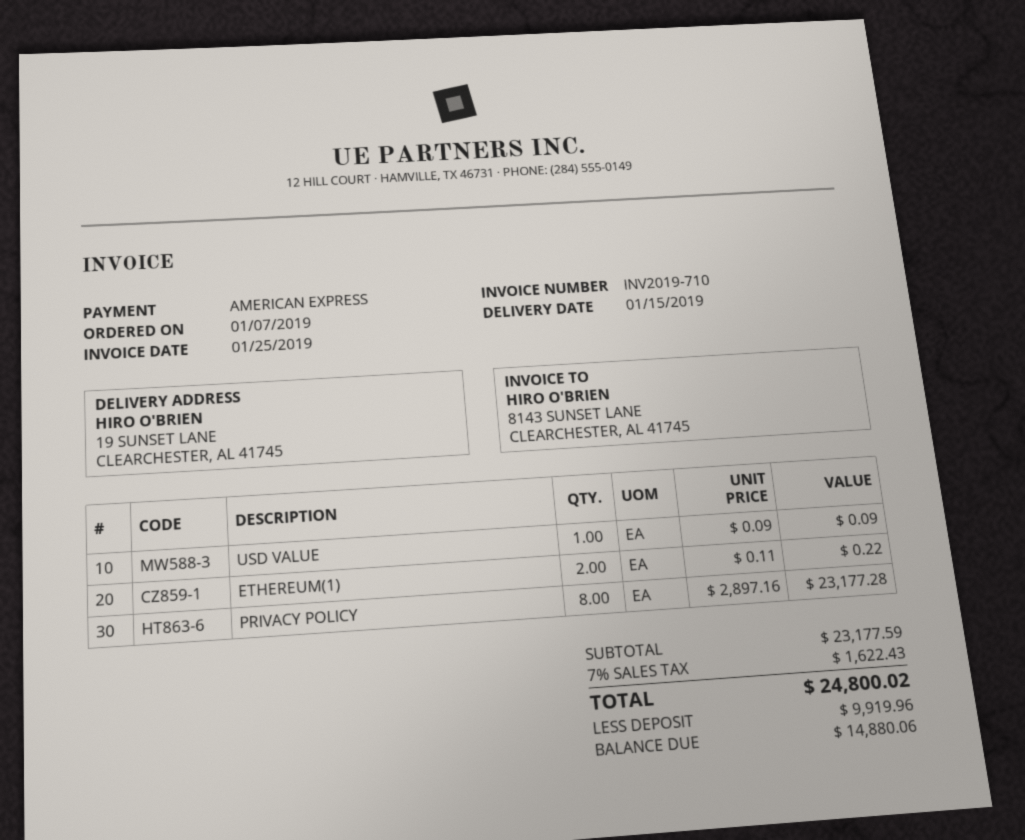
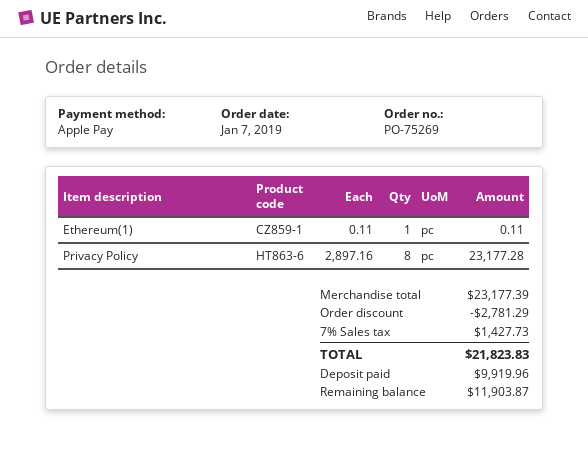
payment method: American Express -> Apple Pay
USD VALUE: 1 x 0.09 = 0.09 -> none
ETHEREUM(1): 2 x 0.11 = 0.22 -> 1 x 0.11 = 0.11
subtotal: 23177.59 -> 23177.39
discount: none -> 2781.29
tax: 7% = 1622.43 -> 7% = 1427.73
total: 24800.02 -> 21823.83
balance: 14880.06 -> 11903.87

